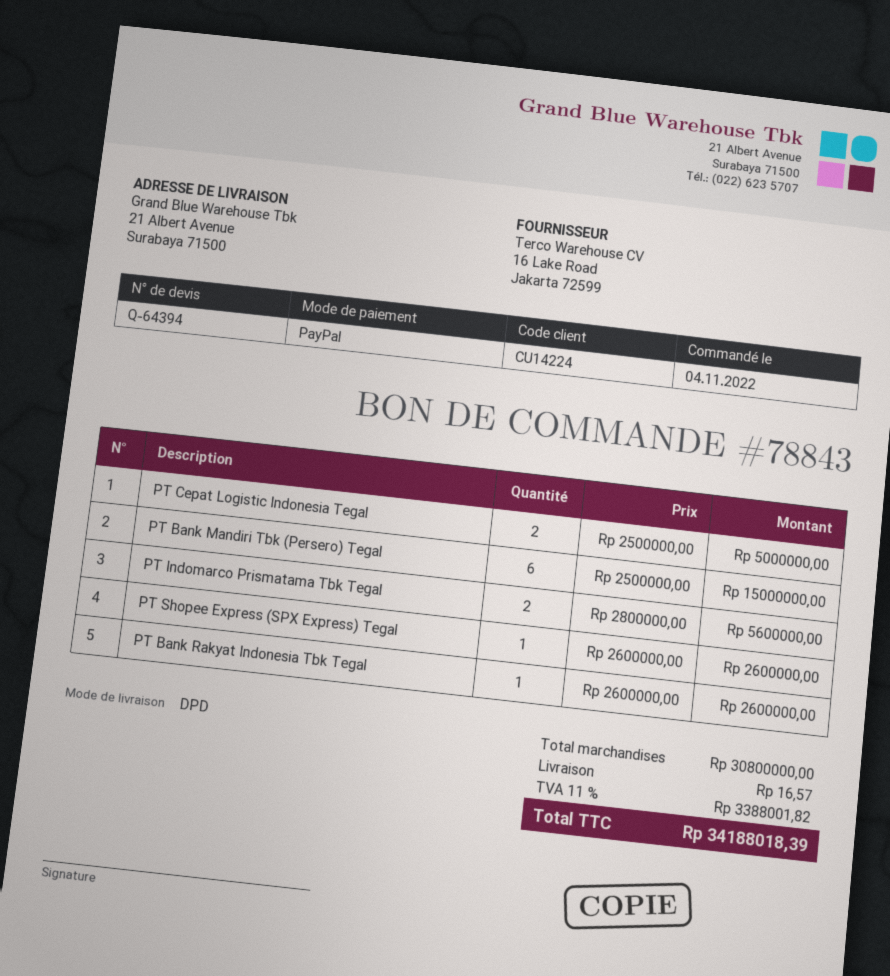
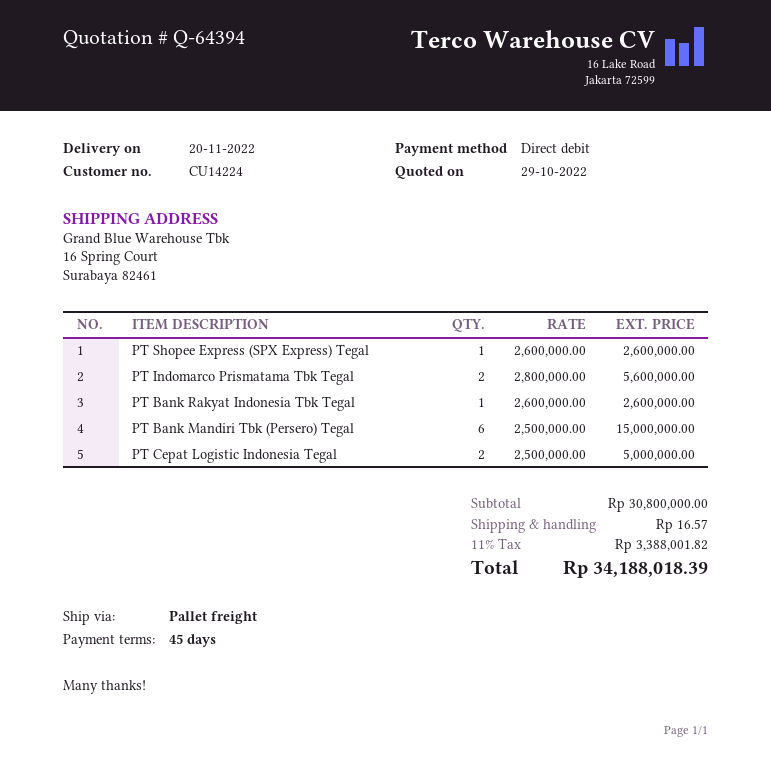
payment method: PayPal -> direct debit
shipping method: DPD -> pallet freight
ship to: 21 Albert Avenue, Surabaya 71500 -> 16 Spring Court, Surabaya 82461

